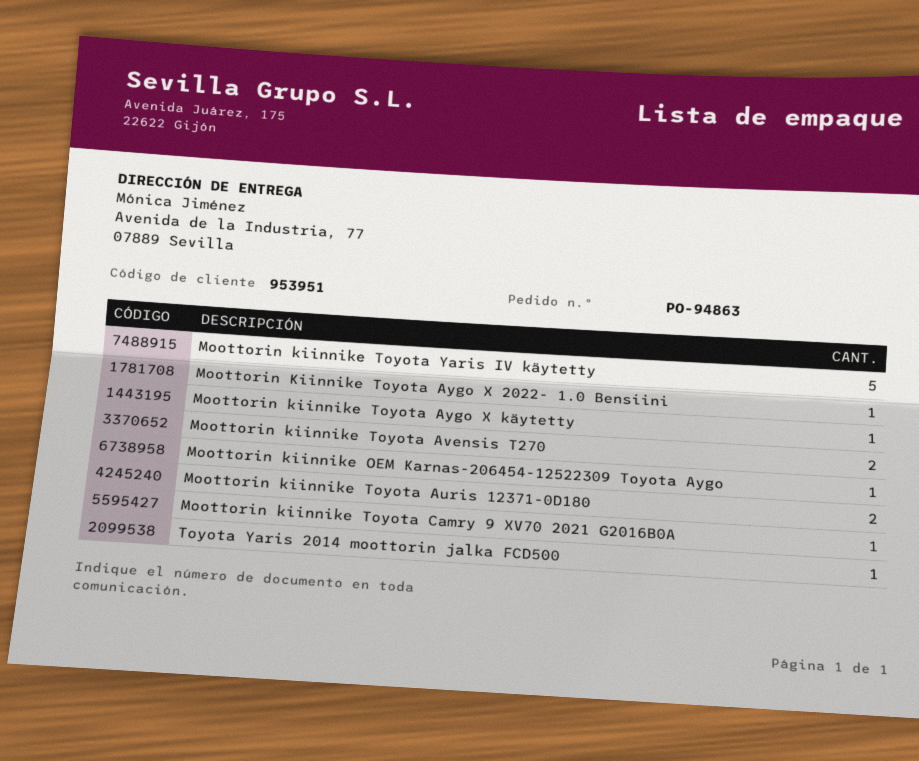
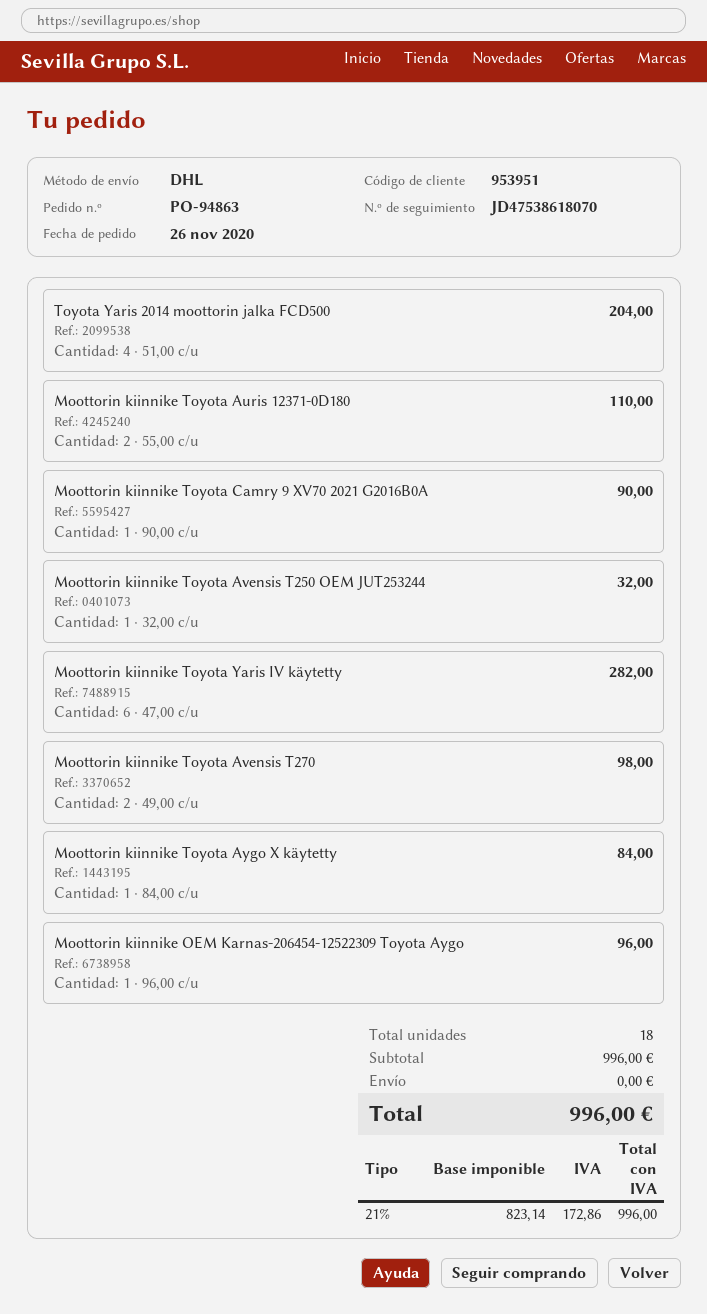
Moottorin kiinnike Toyota Yaris IV käytetty: 5 -> 6
Moottorin Kiinnike Toyota Aygo X 2022- 1.0 Bensiini: 1 -> none
Toyota Yaris 2014 moottorin jalka FCD500: 1 -> 4
Moottorin kiinnike Toyota Avensis T250 OEM JUT253244: none -> 1

